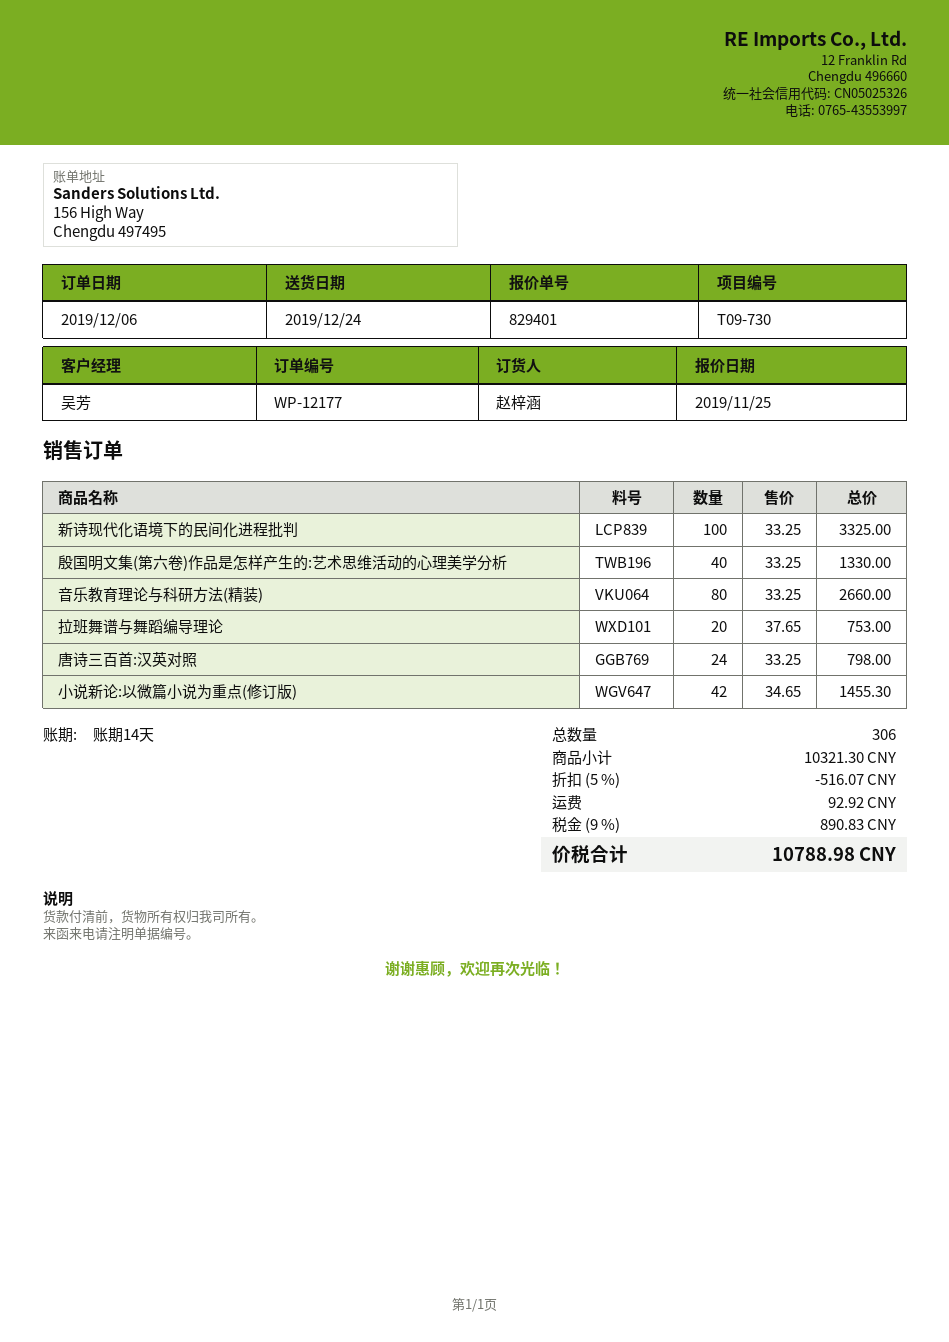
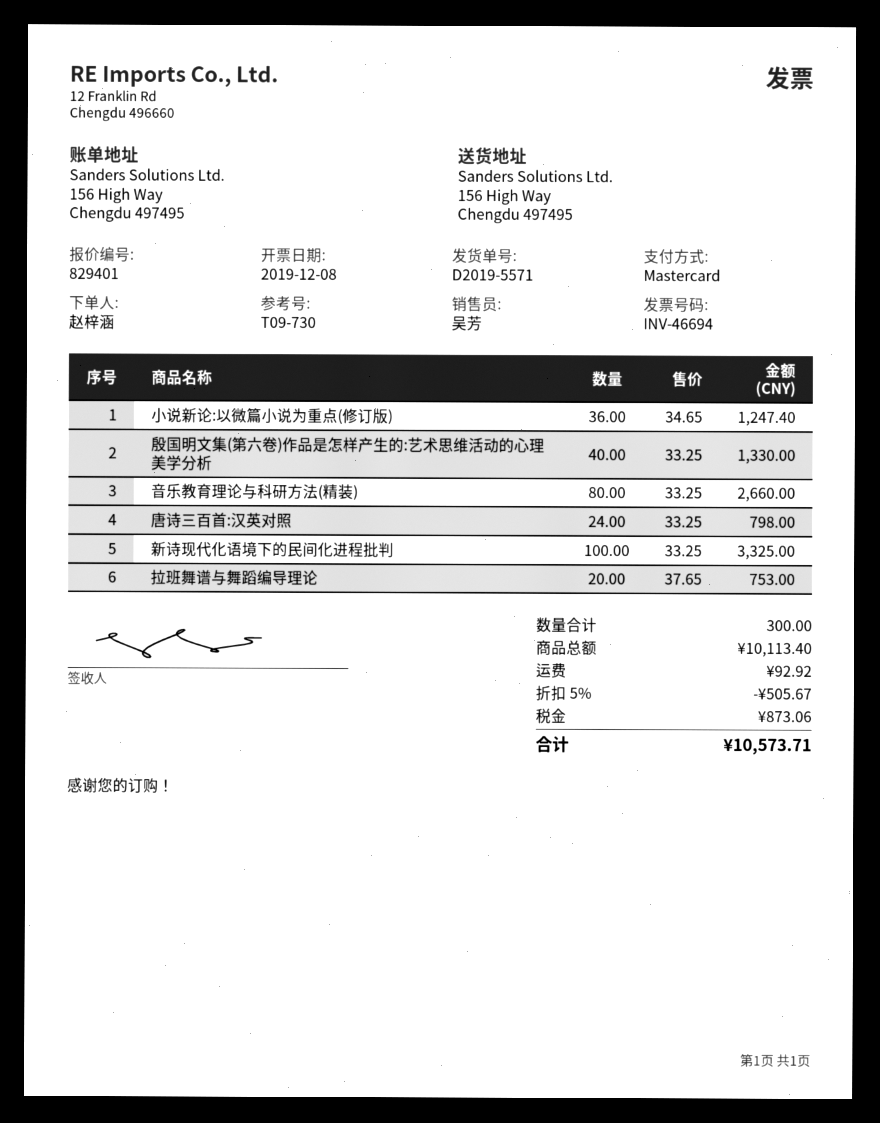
小说新论:以微篇小说为重点(修订版): 42 x 34.65 = 1455.30 -> 36 x 34.65 = 1247.40
total quantity: 306 -> 300
subtotal: 10321.30 -> 10113.40
discount: 5% = 516.07 -> 5% = 505.67
tax: 890.83 -> 873.06
total: 10788.98 -> 10573.71

